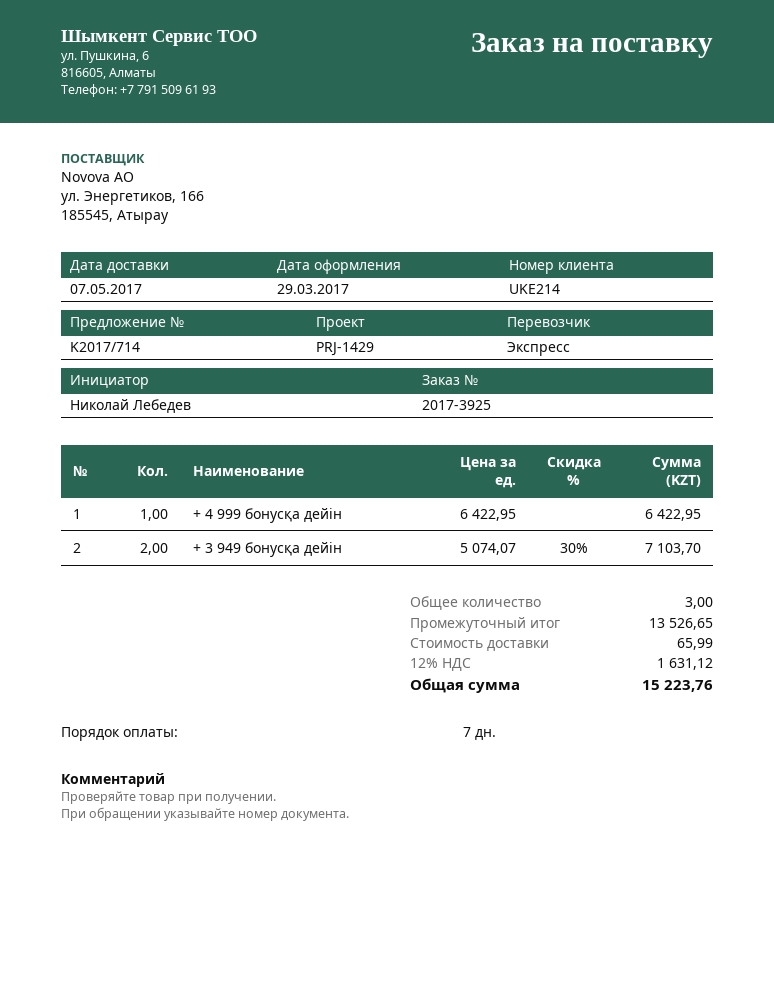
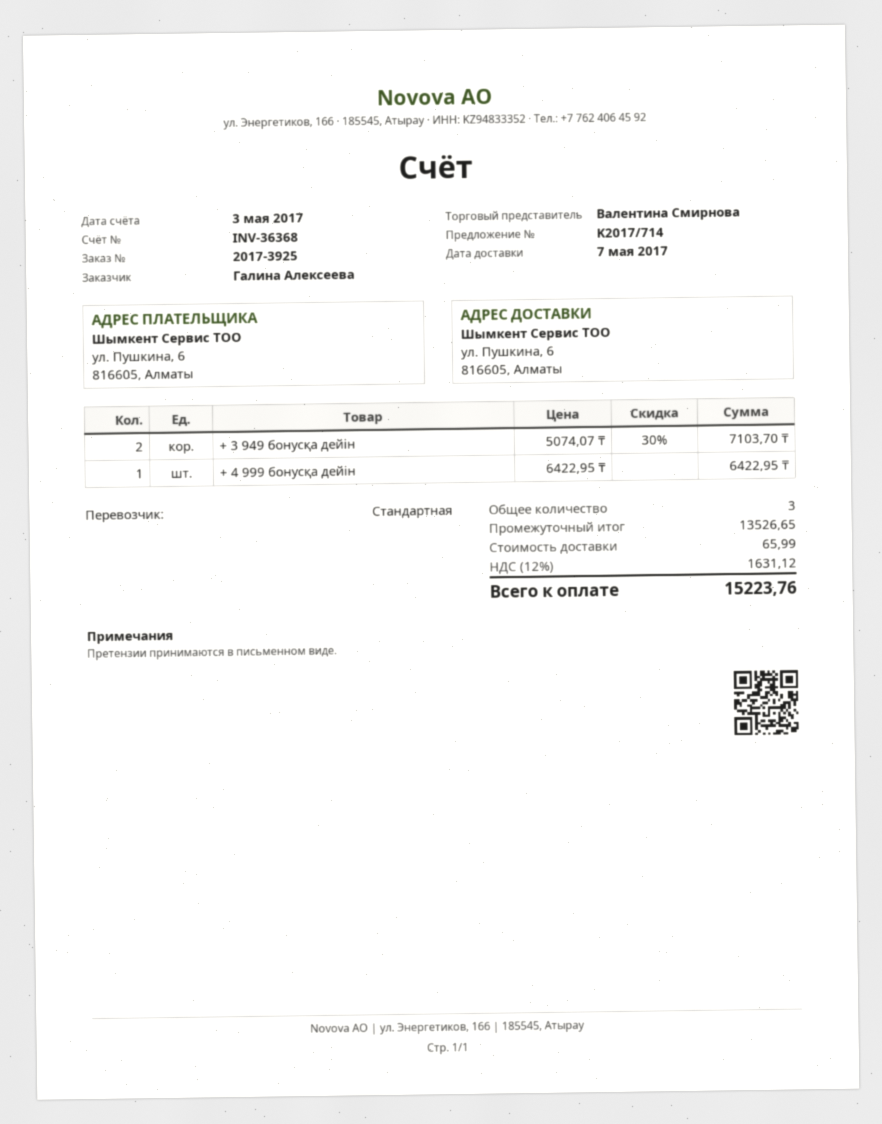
ordered by: Николай Лебедев -> Галина Алексеева
shipping method: express -> standard

